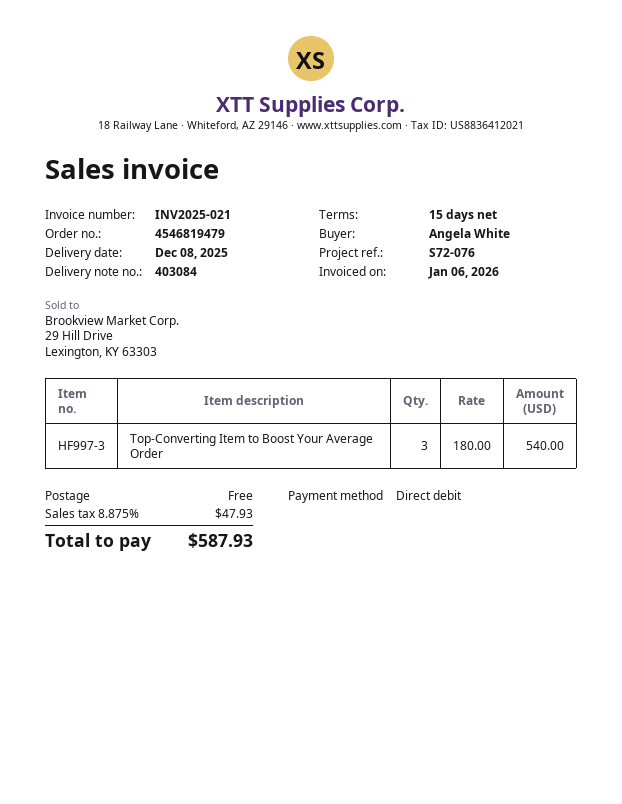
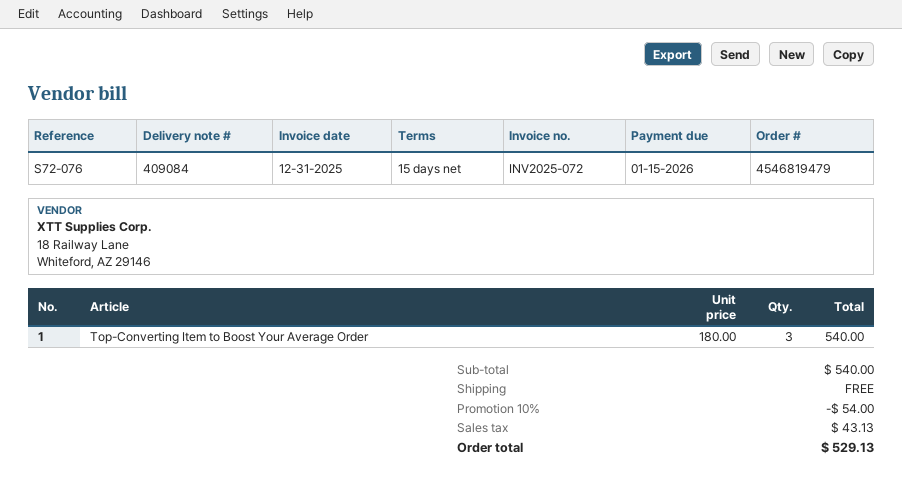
delivery note number: 403084 -> 409084
invoice number: INV2025-021 -> INV2025-072
invoice date: 2026-01-06 -> 2025-12-31
discount: none -> 10% = 54.00
tax: 47.93 -> 43.13
total: 587.93 -> 529.13

